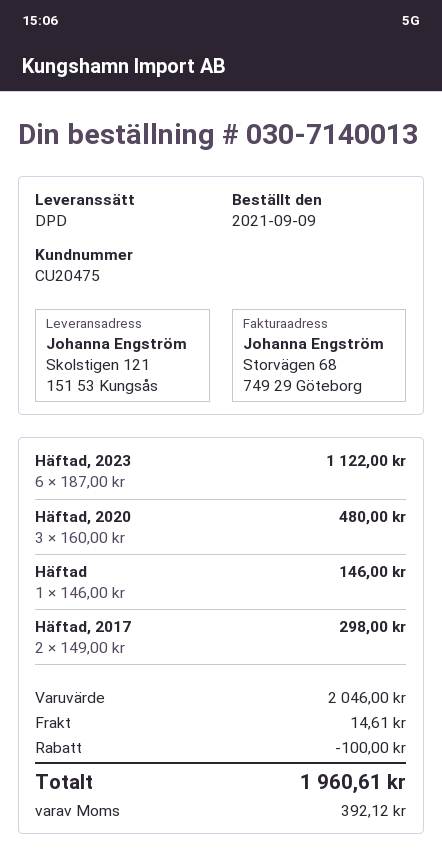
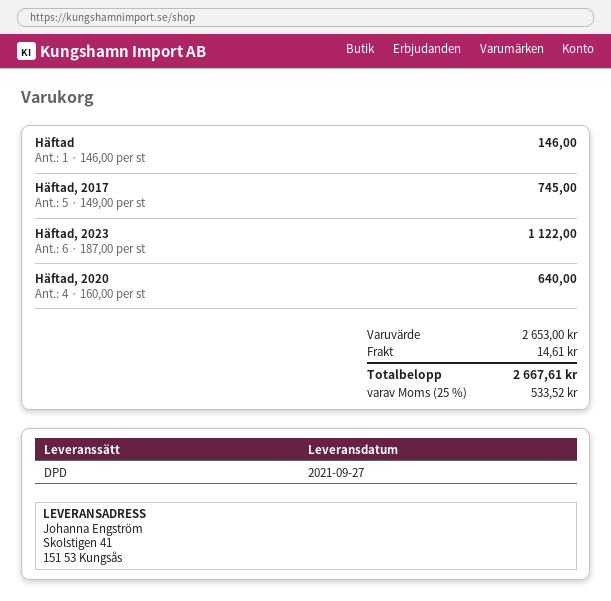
ship to: Skolstigen 121, 151 53 Kungsås -> Skolstigen 41, 151 53 Kungsås
Häftad, 2020: 3 x 160.00 = 480.00 -> 4 x 160.00 = 640.00
Häftad, 2017: 2 x 149.00 = 298.00 -> 5 x 149.00 = 745.00
subtotal: 2046.00 -> 2653.00
discount: 100.00 -> none
tax: 392.12 -> 533.52
total: 1960.61 -> 2667.61

